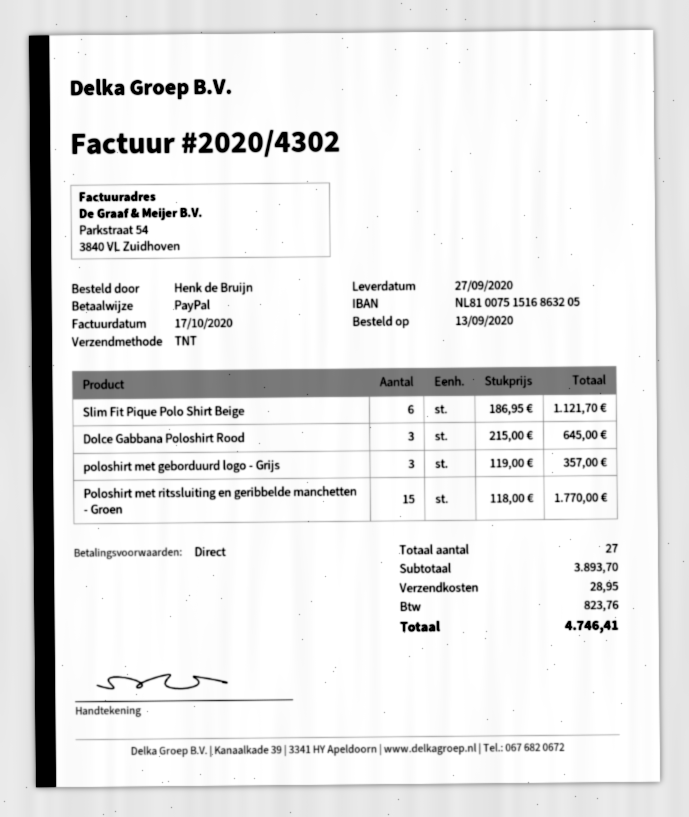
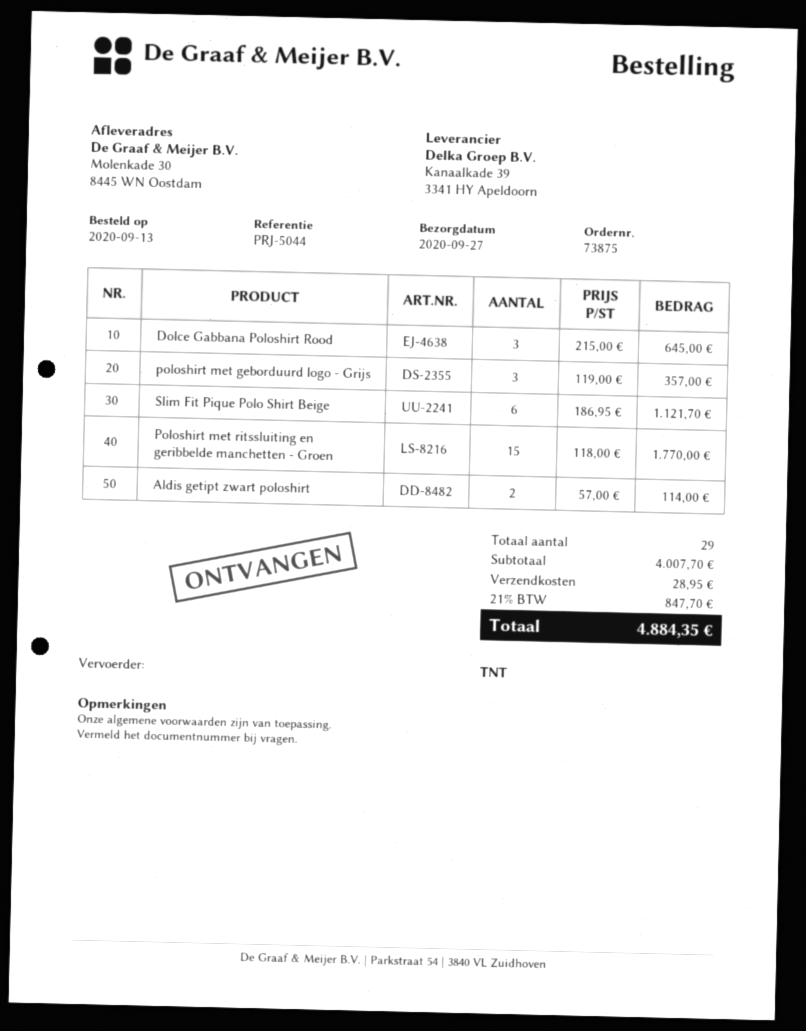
Aldis getipt zwart poloshirt: none -> 2 x 57.00 = 114.00
total quantity: 27 -> 29
subtotal: 3893.70 -> 4007.70
tax: 823.76 -> 847.70
total: 4746.41 -> 4884.35

